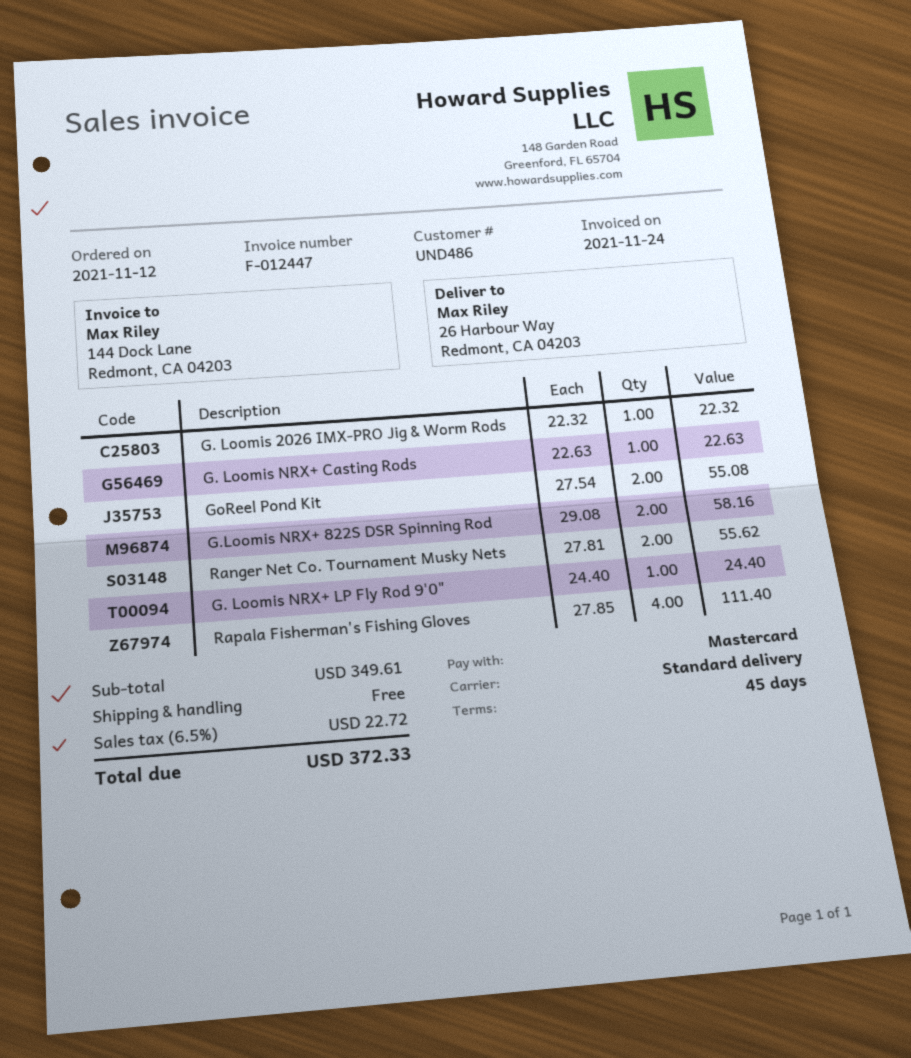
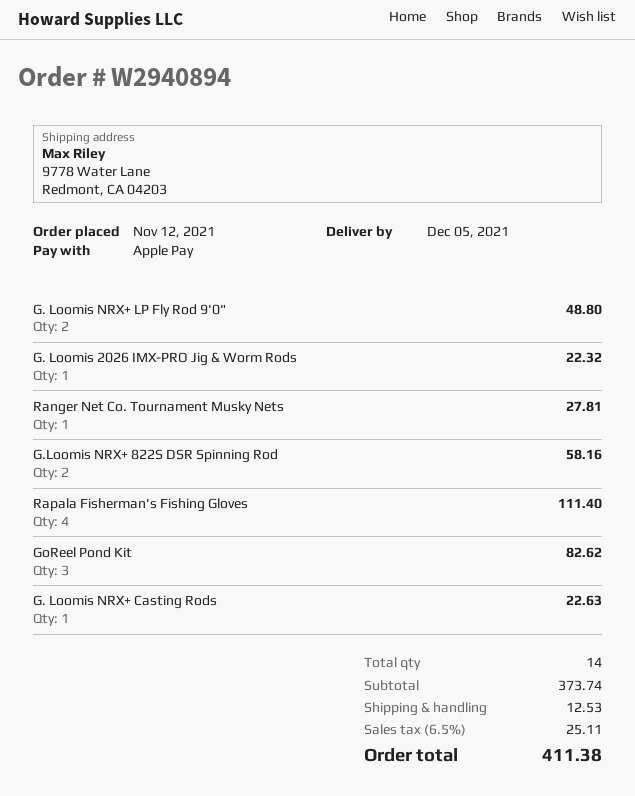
payment method: Mastercard -> Apple Pay
ship to: 26 Harbour Way, Redmont, CA 04203 -> 9778 Water Lane, Redmont, CA 04203
GoReel Pond Kit: 2 for 55.08 -> 3 for 82.62
Ranger Net Co. Tournament Musky Nets: 2 for 55.62 -> 1 for 27.81
G. Loomis NRX+ LP Fly Rod 9'0": 1 for 24.40 -> 2 for 48.80
subtotal: 349.61 -> 373.74
shipping: 0.00 -> 12.53
tax: 6.5% = 22.72 -> 6.5% = 25.11
total: 372.33 -> 411.38

